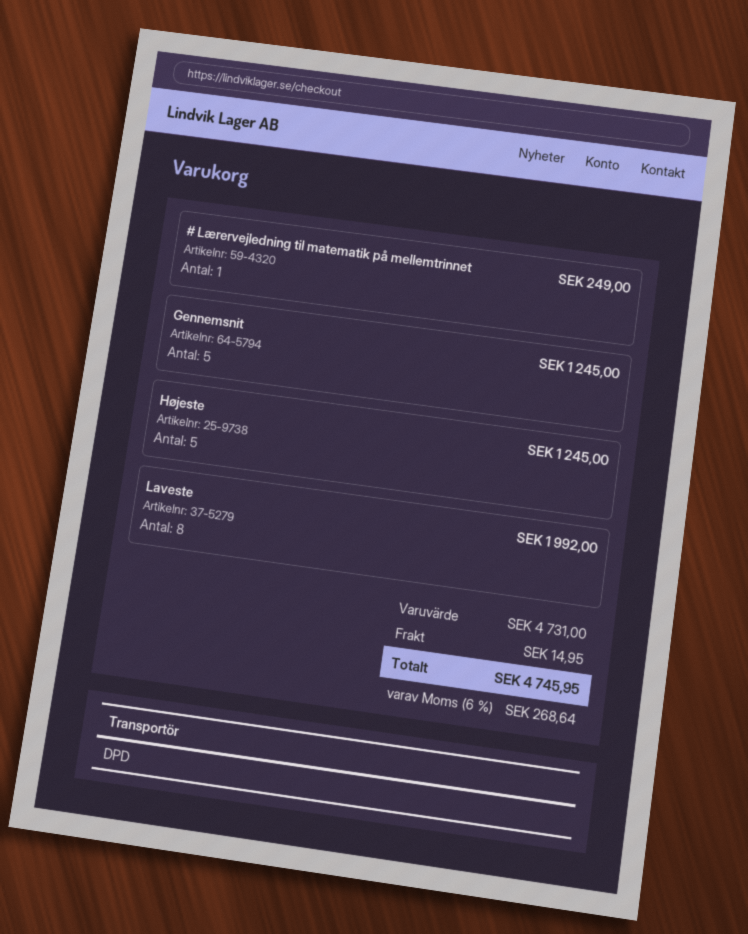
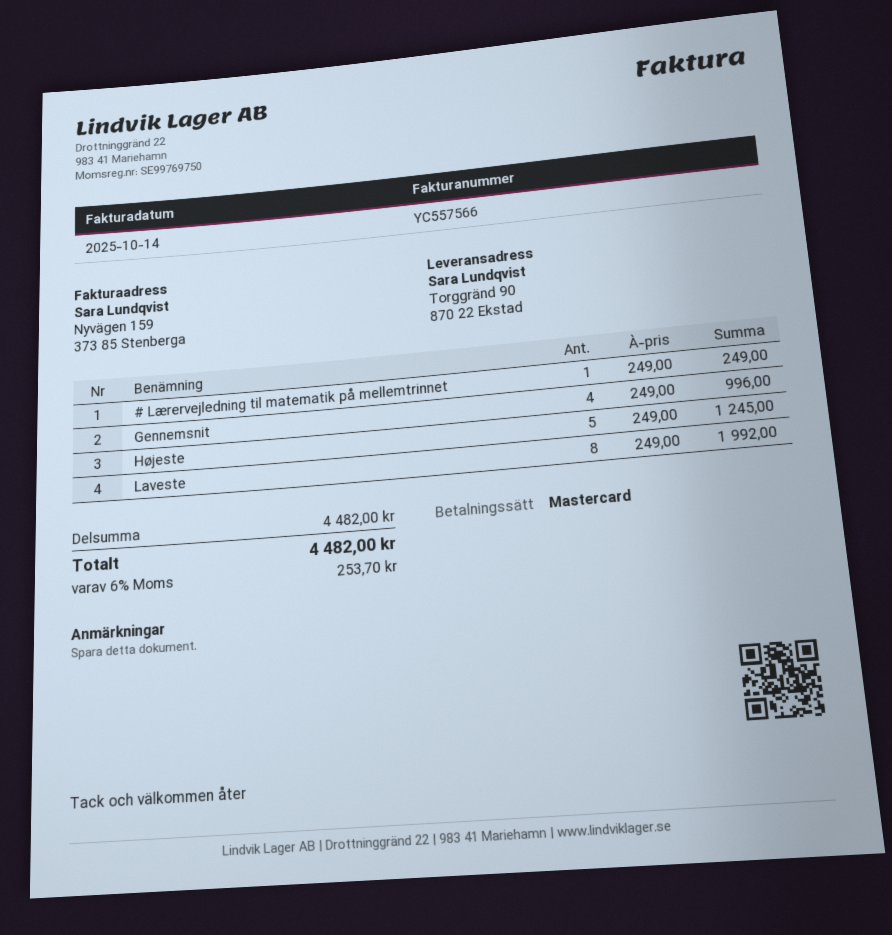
Gennemsnit: 5 for 1245.00 -> 4 for 996.00
subtotal: 4731.00 -> 4482.00
shipping: 14.95 -> none
tax: 6% = 268.64 -> 6% = 253.70
total: 4745.95 -> 4482.00

